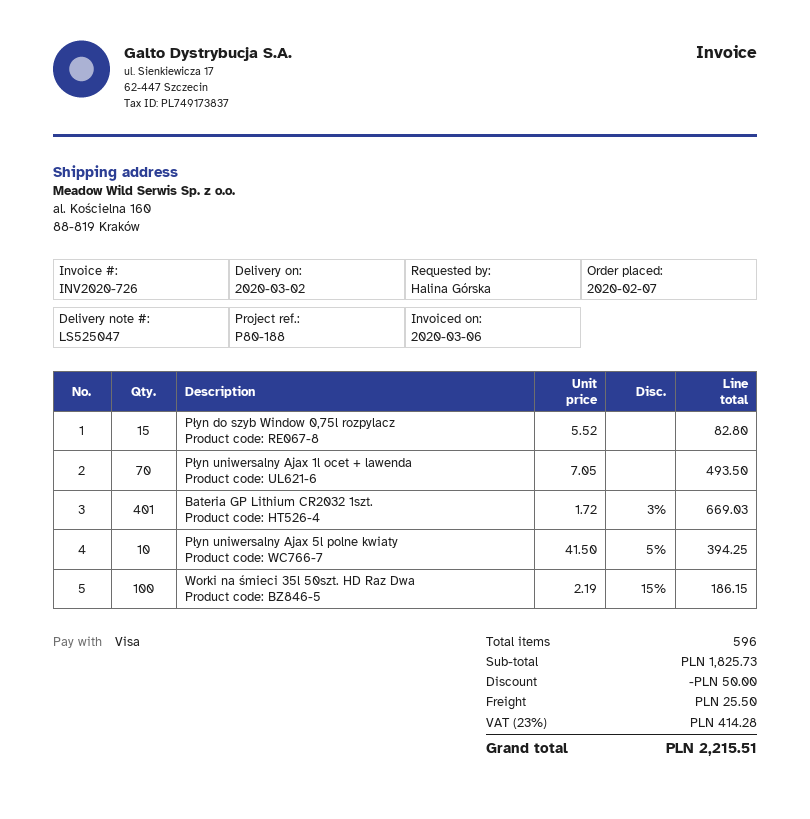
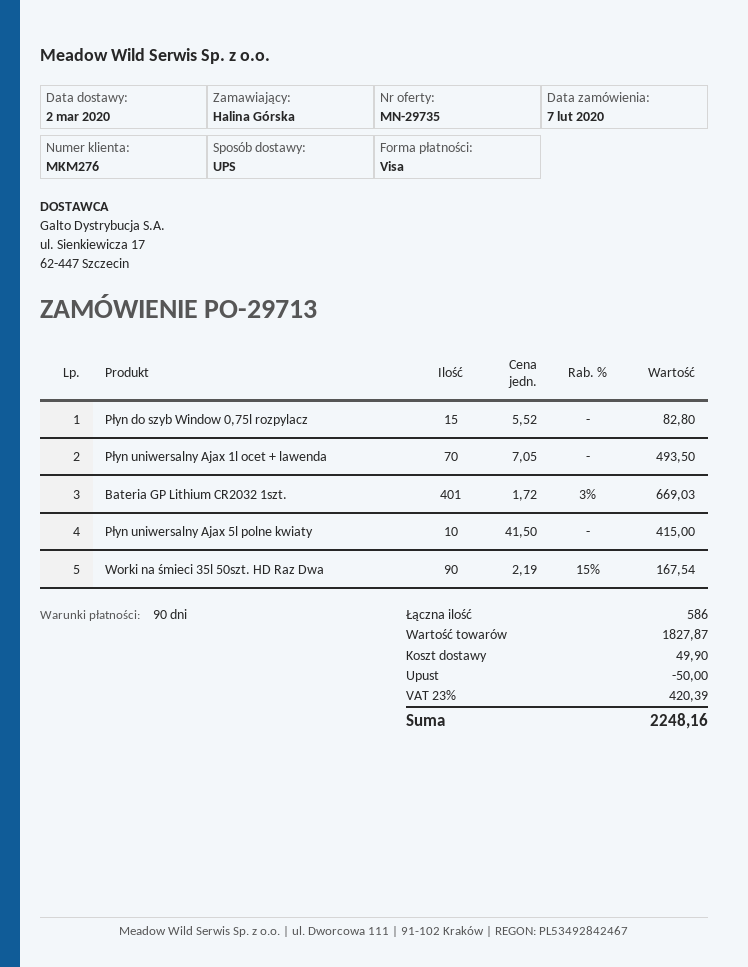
Płyn uniwersalny Ajax 5l polne kwiaty: 10 x 41.50 - 5% = 394.25 -> 10 x 41.50 = 415.00
Worki na śmieci 35l 50szt. HD Raz Dwa: 100 x 2.19 - 15% = 186.15 -> 90 x 2.19 - 15% = 167.54
total quantity: 596 -> 586
subtotal: 1825.73 -> 1827.87
shipping: 25.50 -> 49.90
tax: 23% = 414.28 -> 23% = 420.39
total: 2215.51 -> 2248.16

